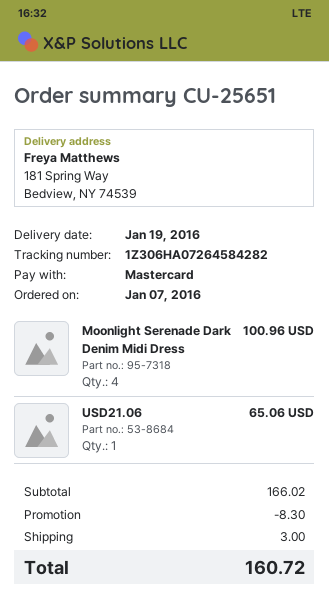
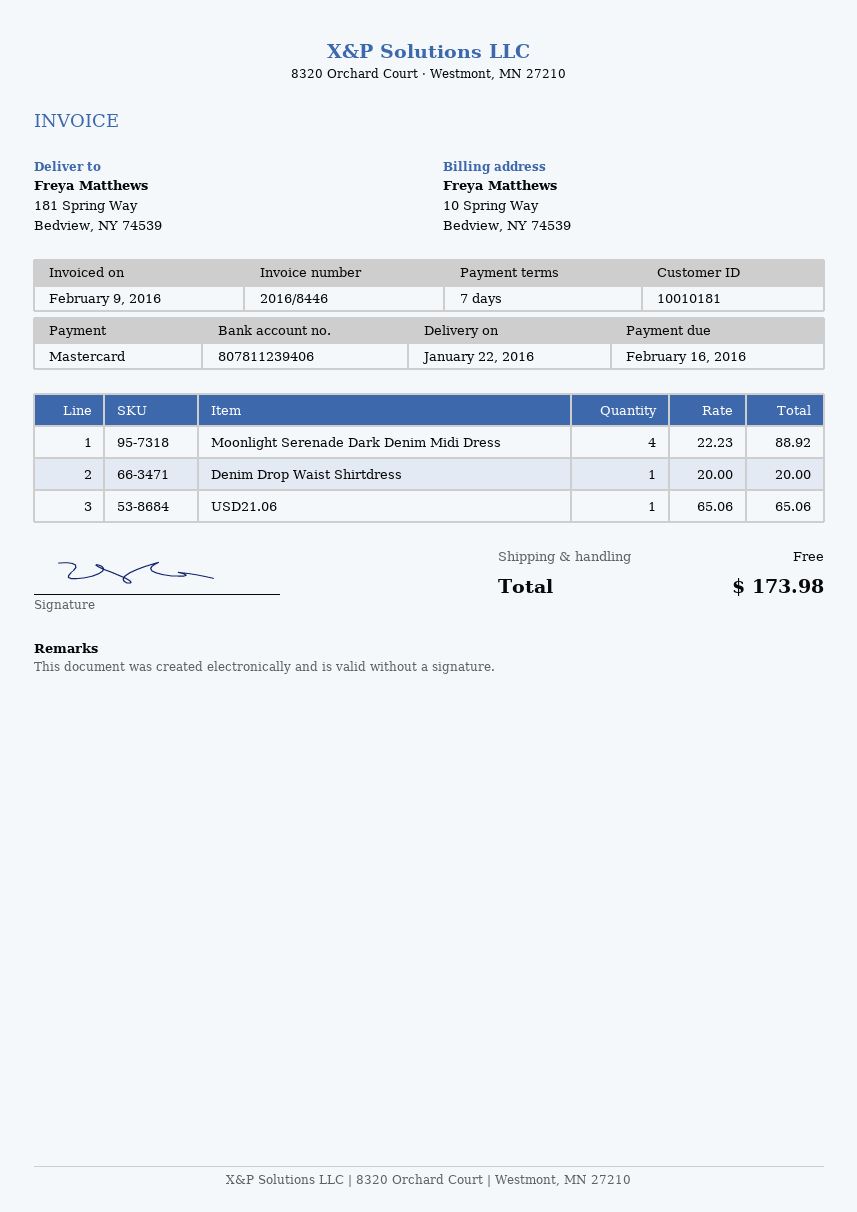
delivery date: 2016-01-19 -> 2016-01-22
Moonlight Serenade Dark Denim Midi Dress: 4 for 100.96 -> 4 for 88.92
Denim Drop Waist Shirtdress: none -> 1 for 20.00
discount: 8.30 -> none
shipping: 3.00 -> 0.00
total: 160.72 -> 173.98

